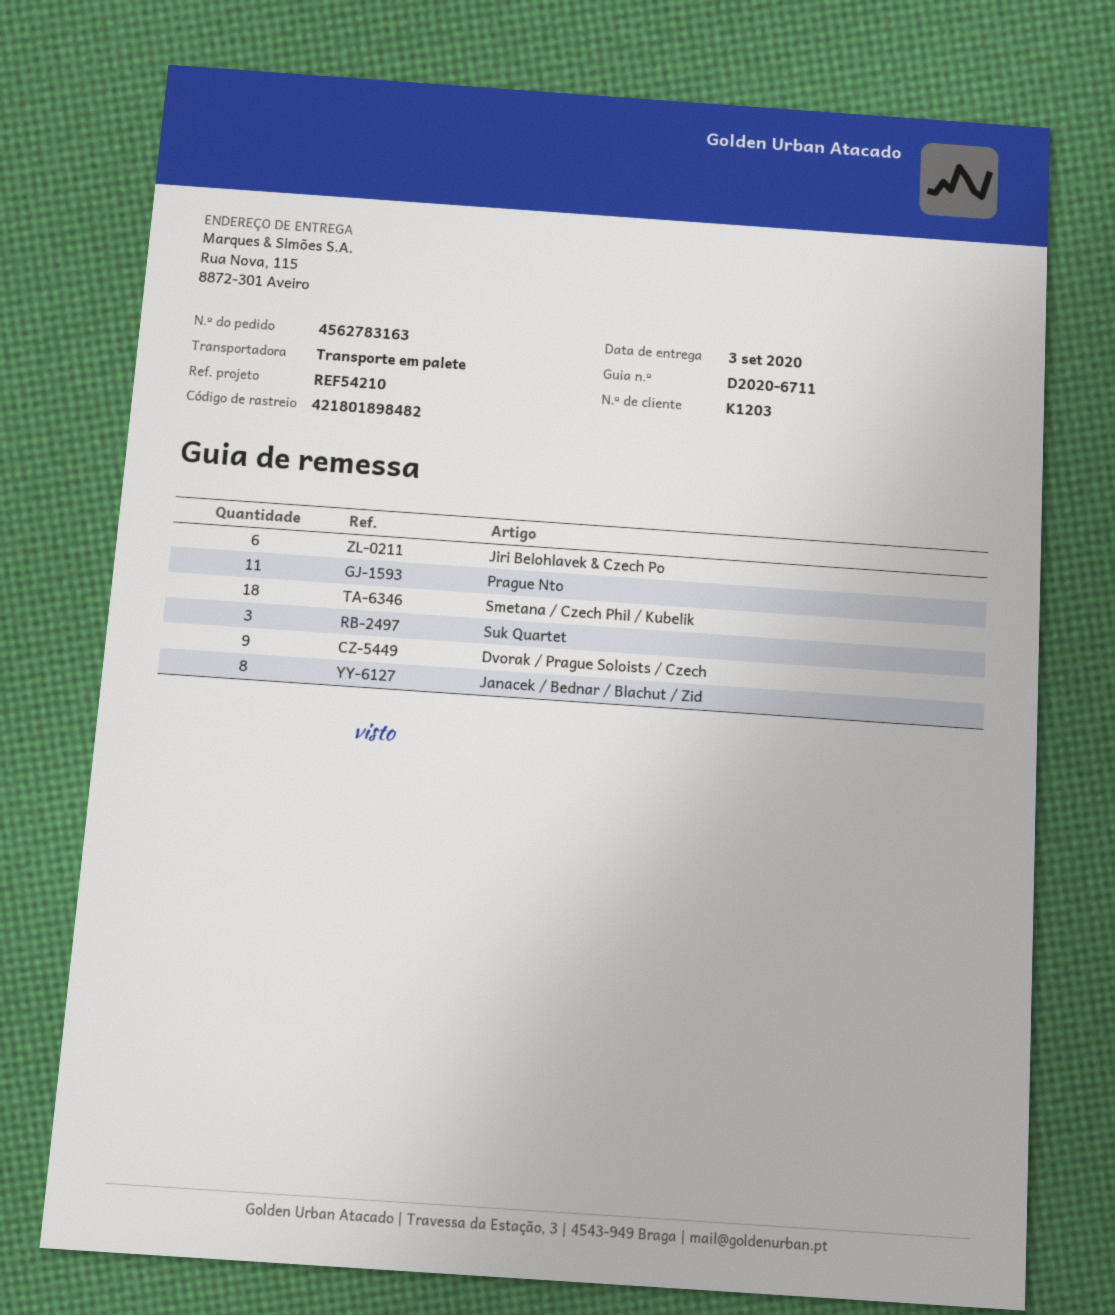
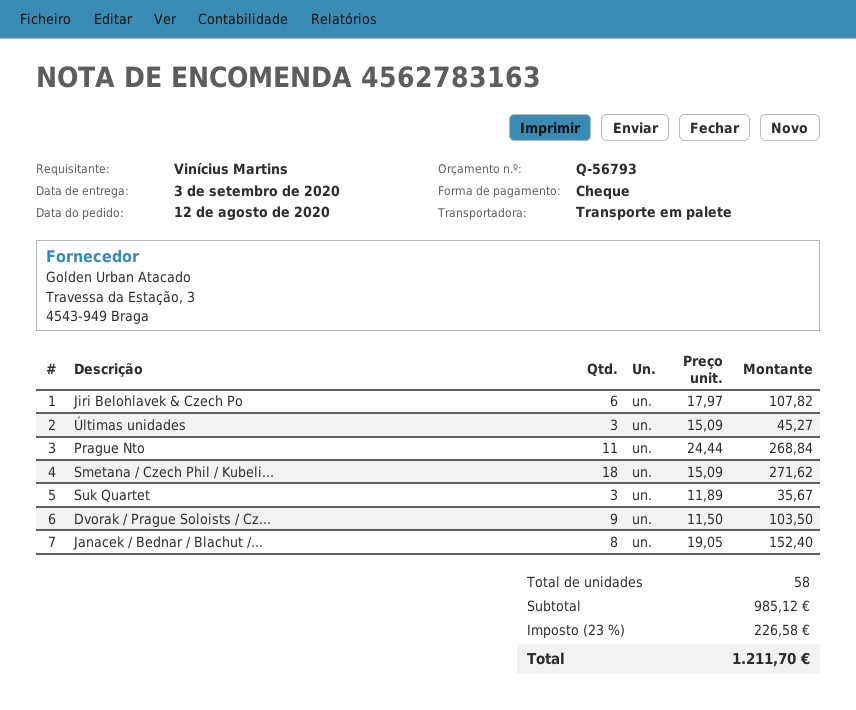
Últimas unidades: none -> 3

